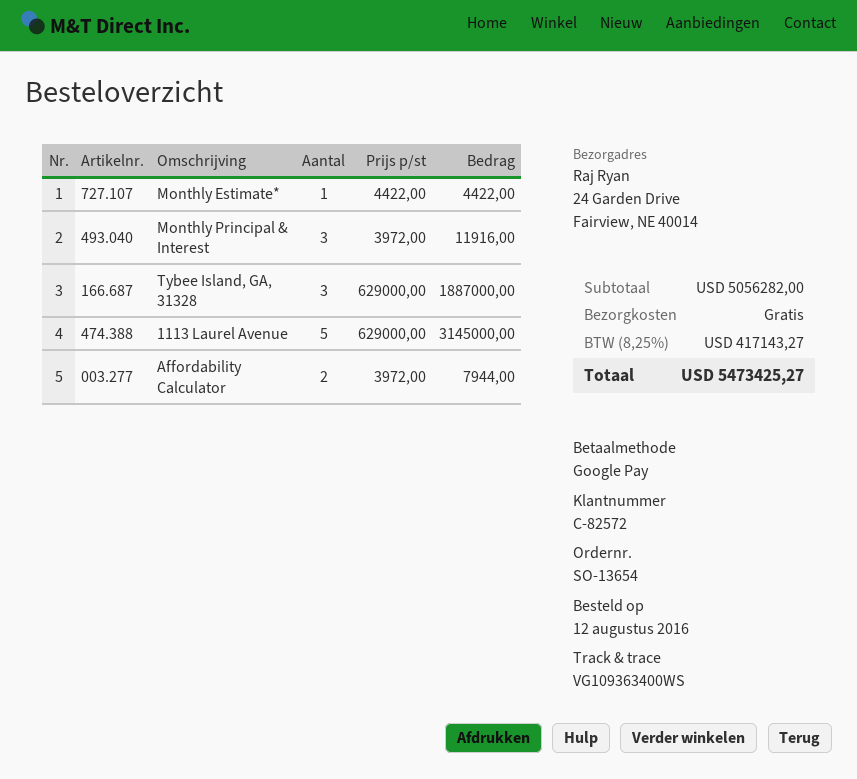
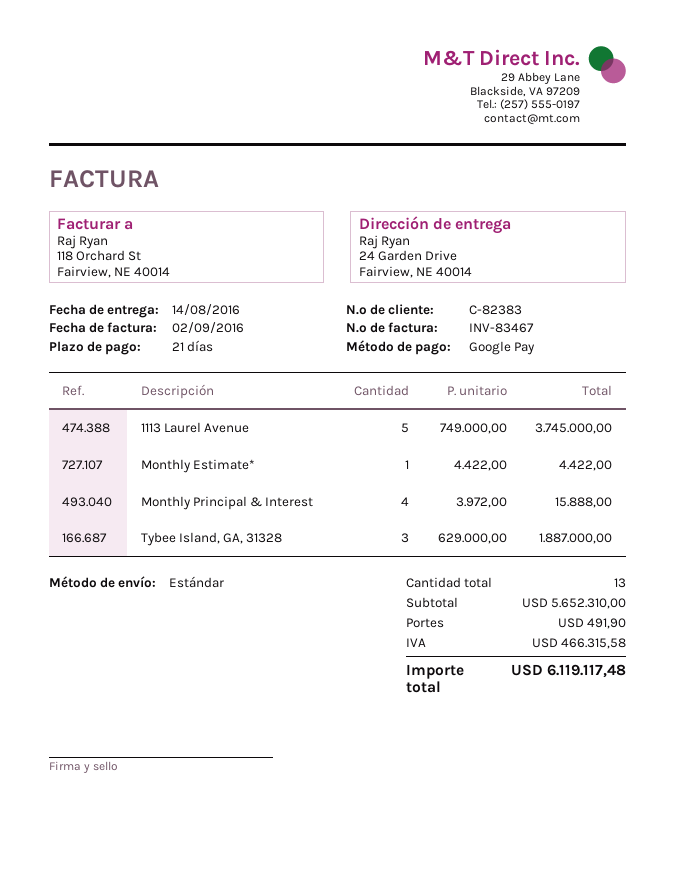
customer number: C-82572 -> C-82383
Monthly Principal & Interest: 3 x 3972.00 = 11916.00 -> 4 x 3972.00 = 15888.00
1113 Laurel Avenue: 5 x 629000.00 = 3145000.00 -> 5 x 749000.00 = 3745000.00
Affordability Calculator: 2 x 3972.00 = 7944.00 -> none
subtotal: 5056282.00 -> 5652310.00
shipping: 0.00 -> 491.90
tax: 417143.27 -> 466315.58
total: 5473425.27 -> 6119117.48

